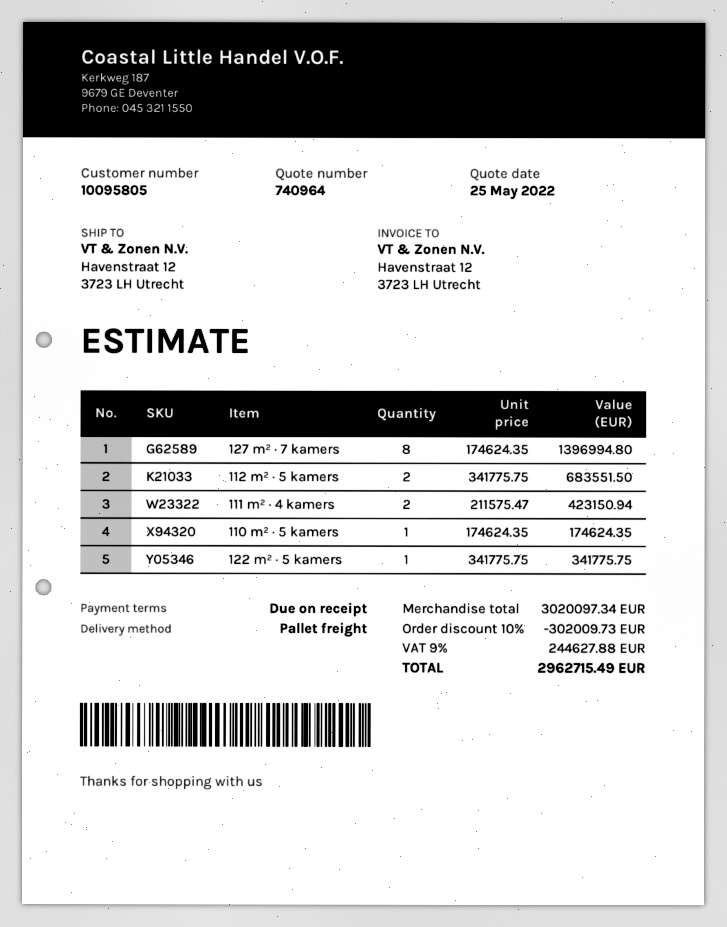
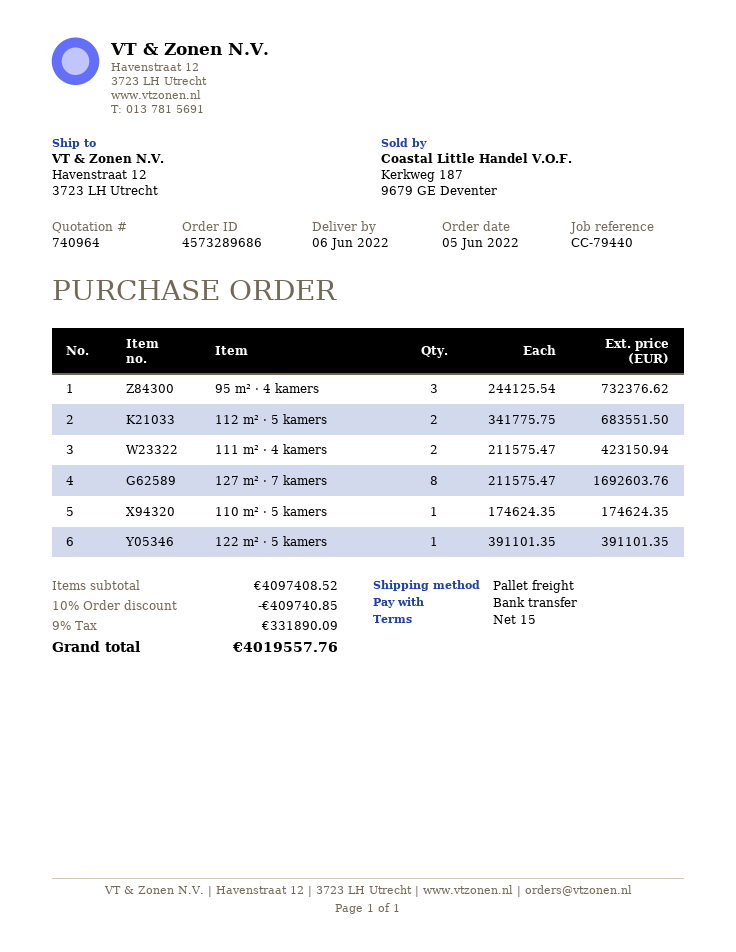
payment terms: on receipt -> 15 days
127 m² · 7 kamers: 8 x 174624.35 = 1396994.80 -> 8 x 211575.47 = 1692603.76
122 m² · 5 kamers: 1 x 341775.75 = 341775.75 -> 1 x 391101.35 = 391101.35
95 m² · 4 kamers: none -> 3 x 244125.54 = 732376.62
subtotal: 3020097.34 -> 4097408.52
discount: 10% = 302009.73 -> 10% = 409740.85
tax: 9% = 244627.88 -> 9% = 331890.09
total: 2962715.49 -> 4019557.76

